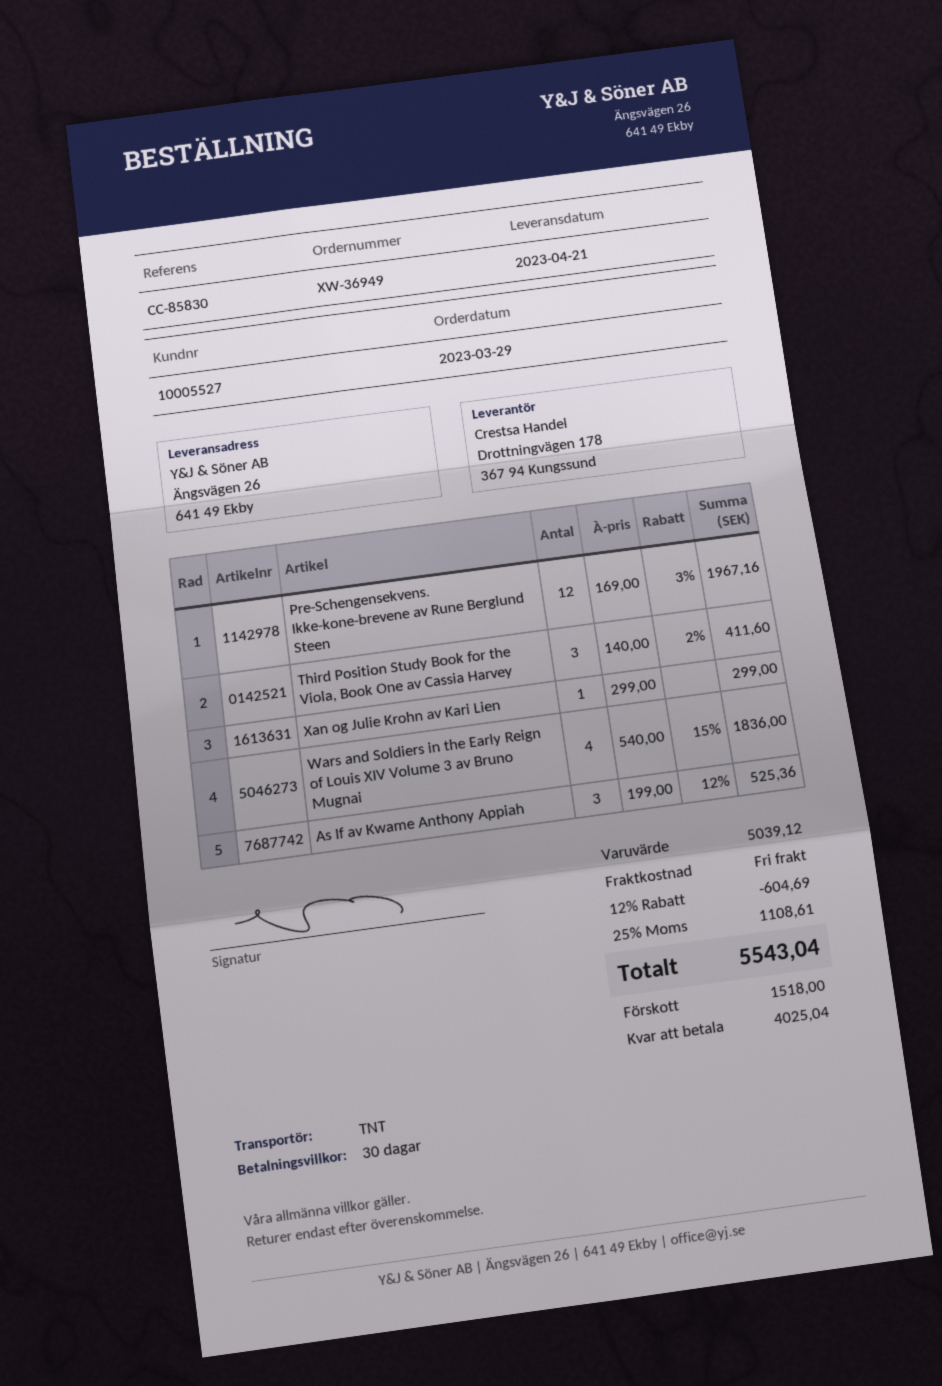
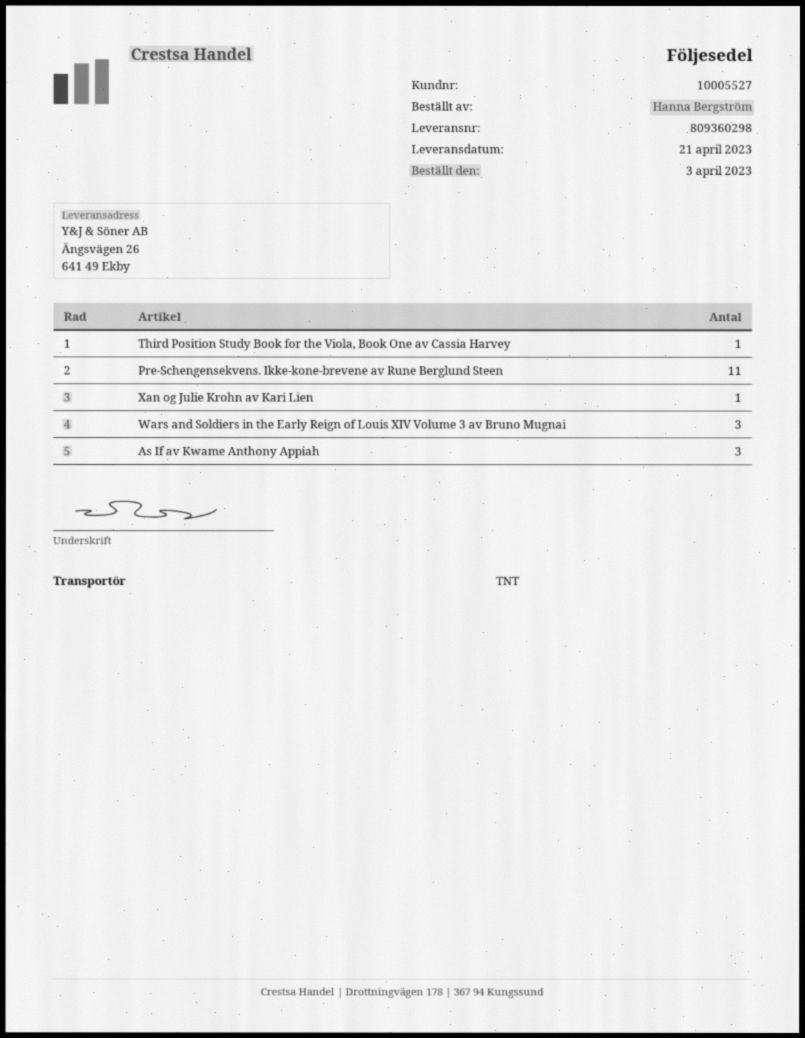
order date: 2023-03-29 -> 2023-04-03
Pre-Schengensekvens. Ikke-kone-brevene av Rune Berglund Steen: 12 -> 11
Third Position Study Book for the Viola, Book One av Cassia Harvey: 3 -> 1
Wars and Soldiers in the Early Reign of Louis XIV Volume 3 av Bruno Mugnai: 4 -> 3

